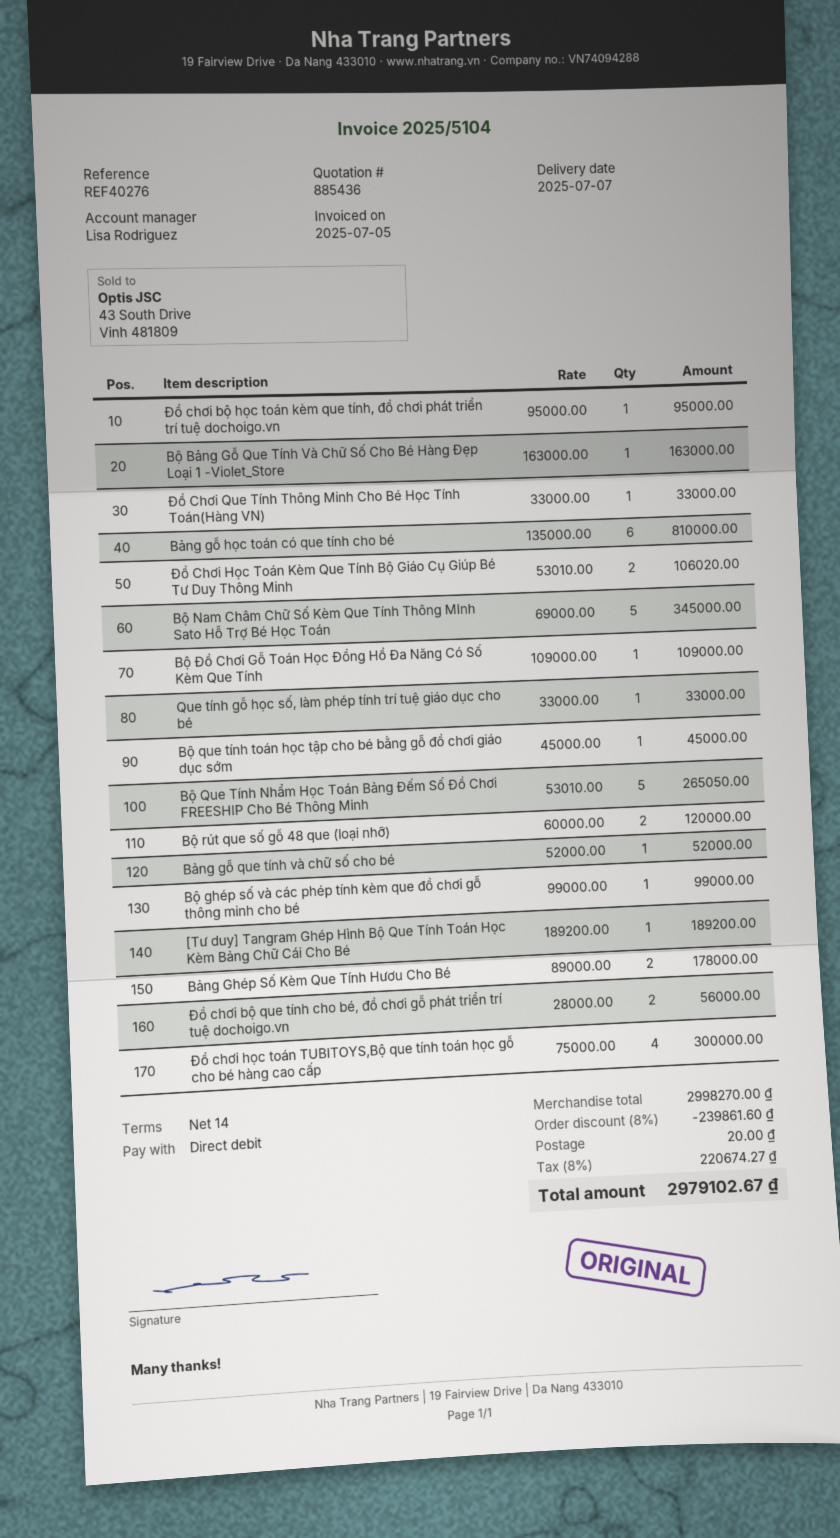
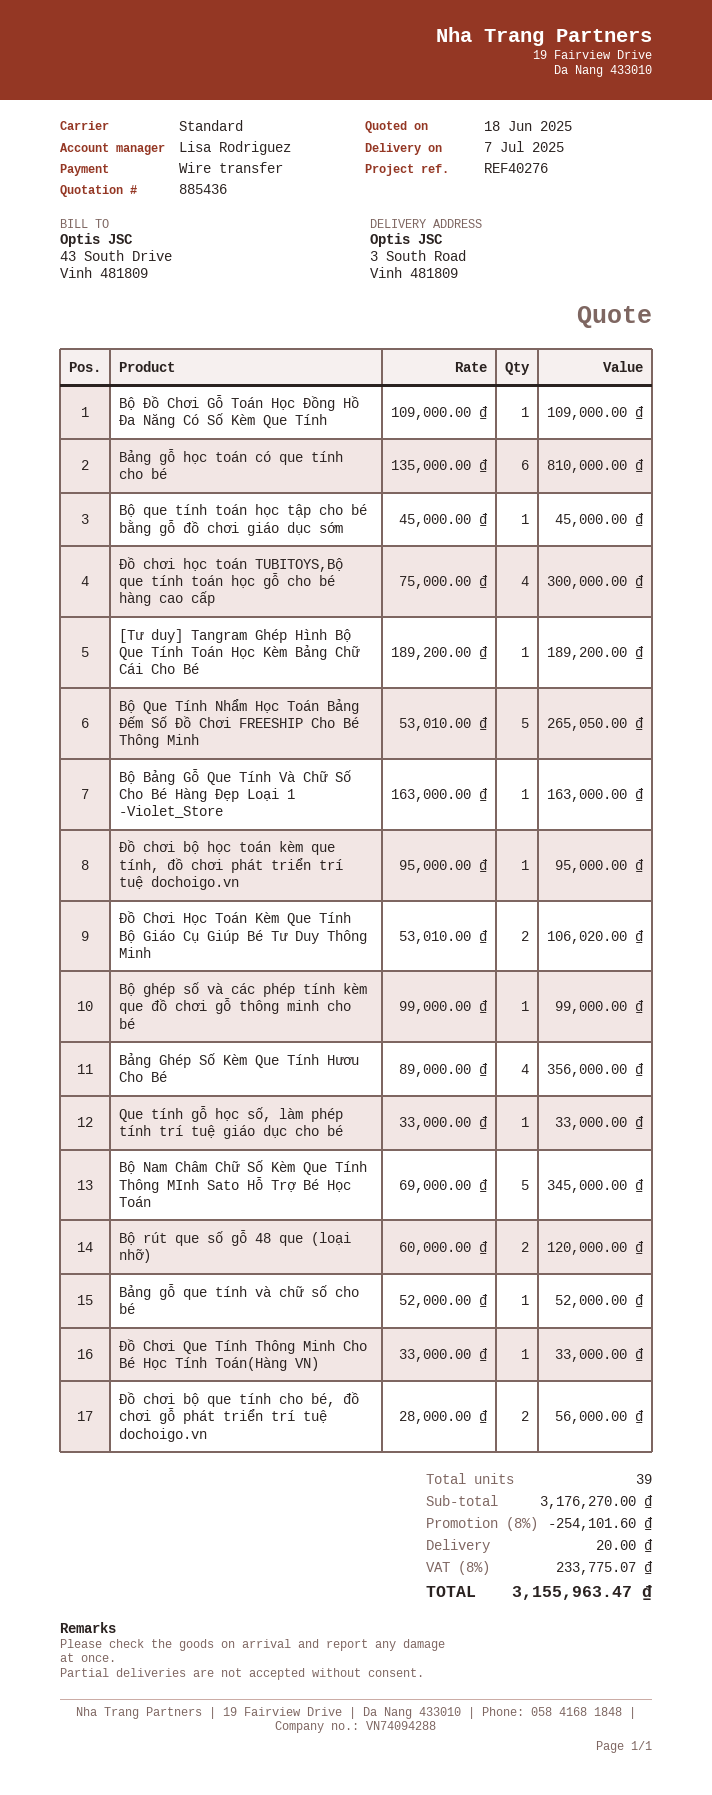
payment method: direct debit -> bank transfer
Bảng Ghép Số Kèm Que Tính Hươu Cho Bé: 2 x 89000.00 = 178000.00 -> 4 x 89000.00 = 356000.00
subtotal: 2998270.00 -> 3176270.00
discount: 8% = 239861.60 -> 8% = 254101.60
tax: 8% = 220674.27 -> 8% = 233775.07
total: 2979102.67 -> 3155963.47

